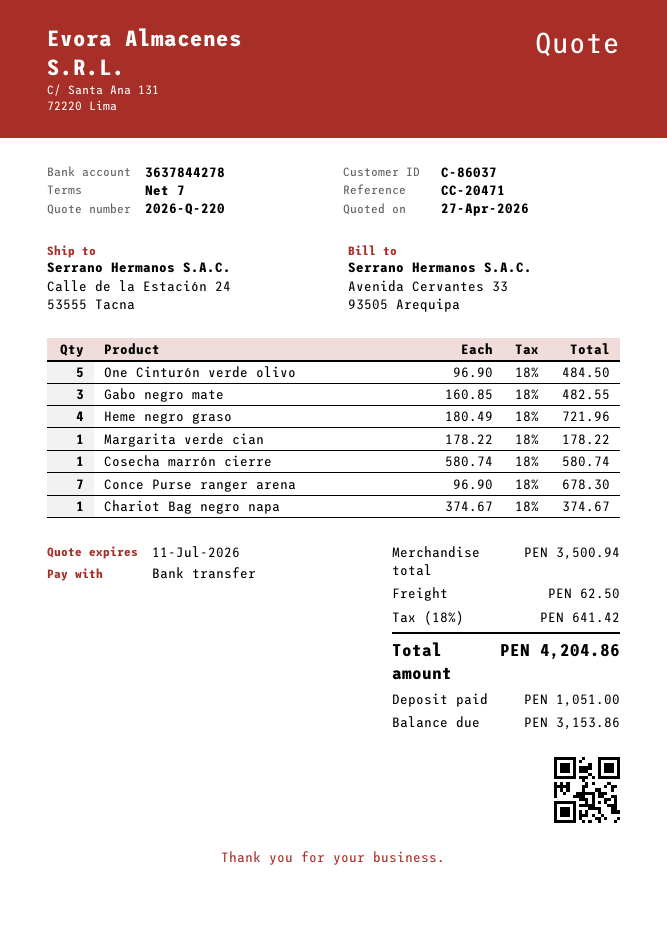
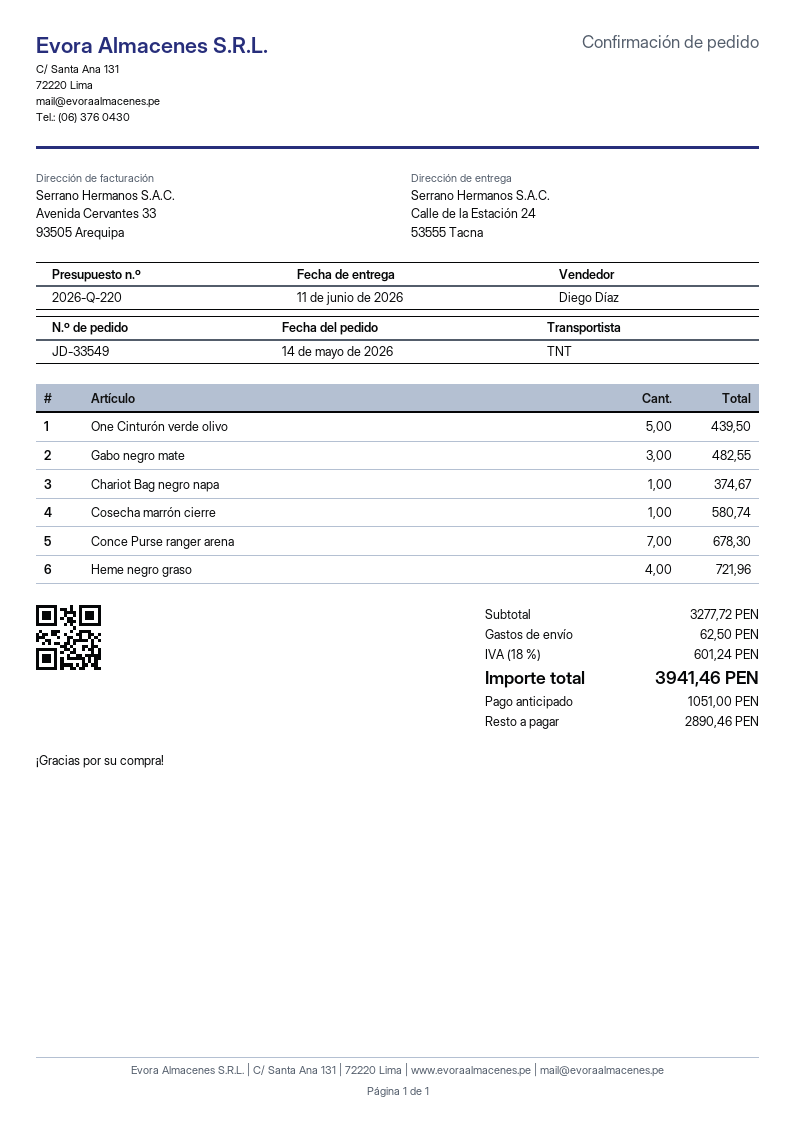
One Cinturón verde olivo: 5 for 484.50 -> 5 for 439.50
Margarita verde cian: 1 for 178.22 -> none
subtotal: 3500.94 -> 3277.72
tax: 18% = 641.42 -> 18% = 601.24
total: 4204.86 -> 3941.46
balance: 3153.86 -> 2890.46

